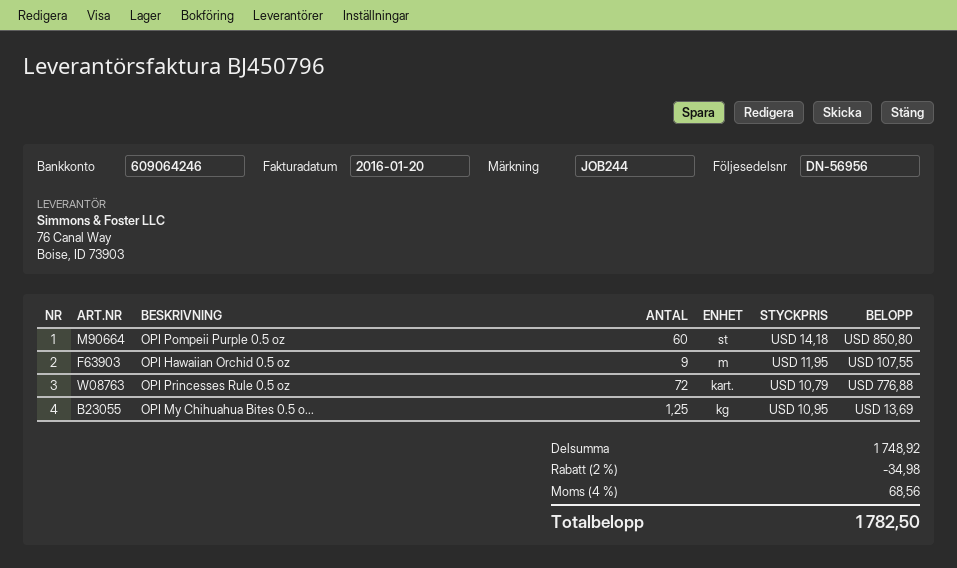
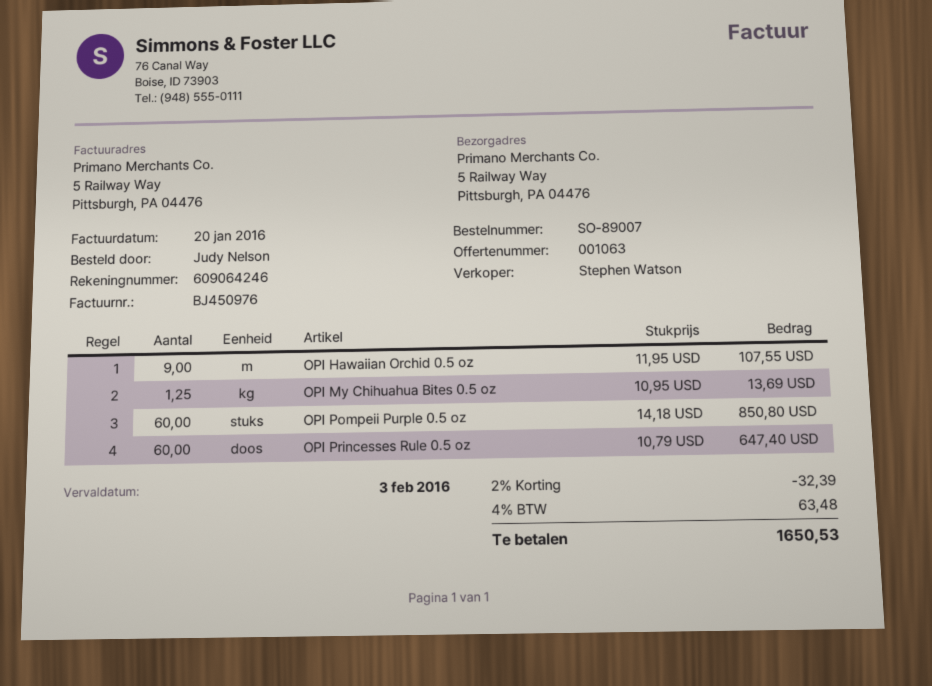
invoice number: BJ450796 -> BJ450976
OPI Princesses Rule 0.5 oz: 72 x 10.79 = 776.88 -> 60 x 10.79 = 647.40
discount: 2% = 34.98 -> 2% = 32.39
tax: 4% = 68.56 -> 4% = 63.48
total: 1782.50 -> 1650.53

